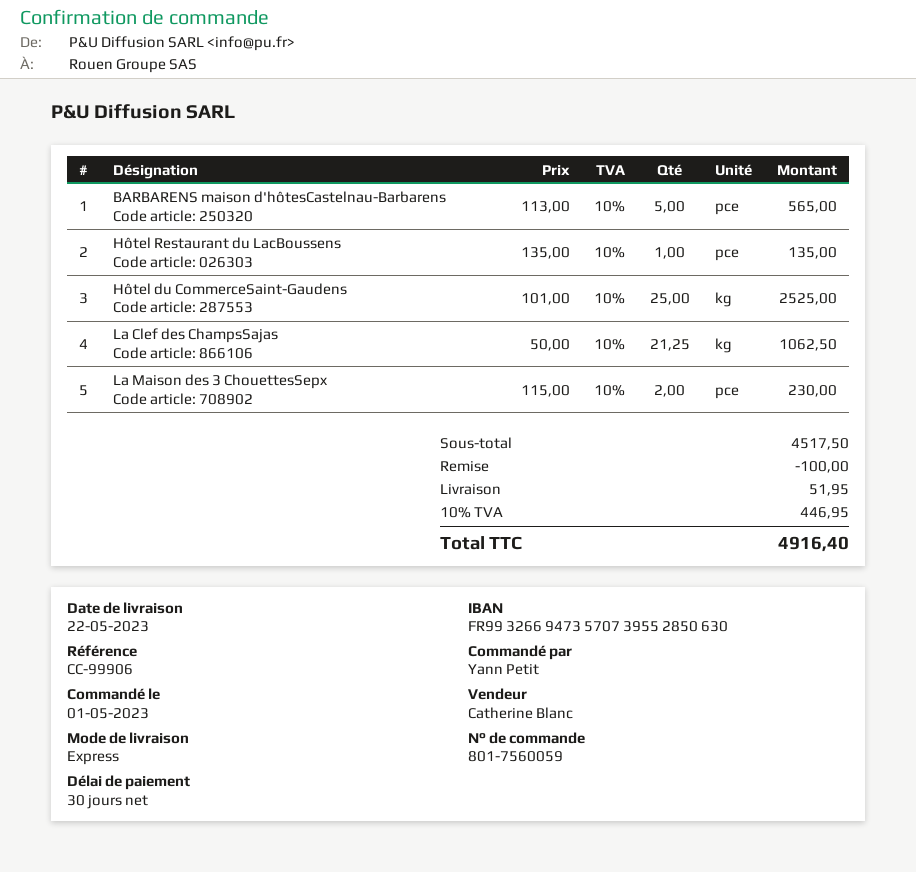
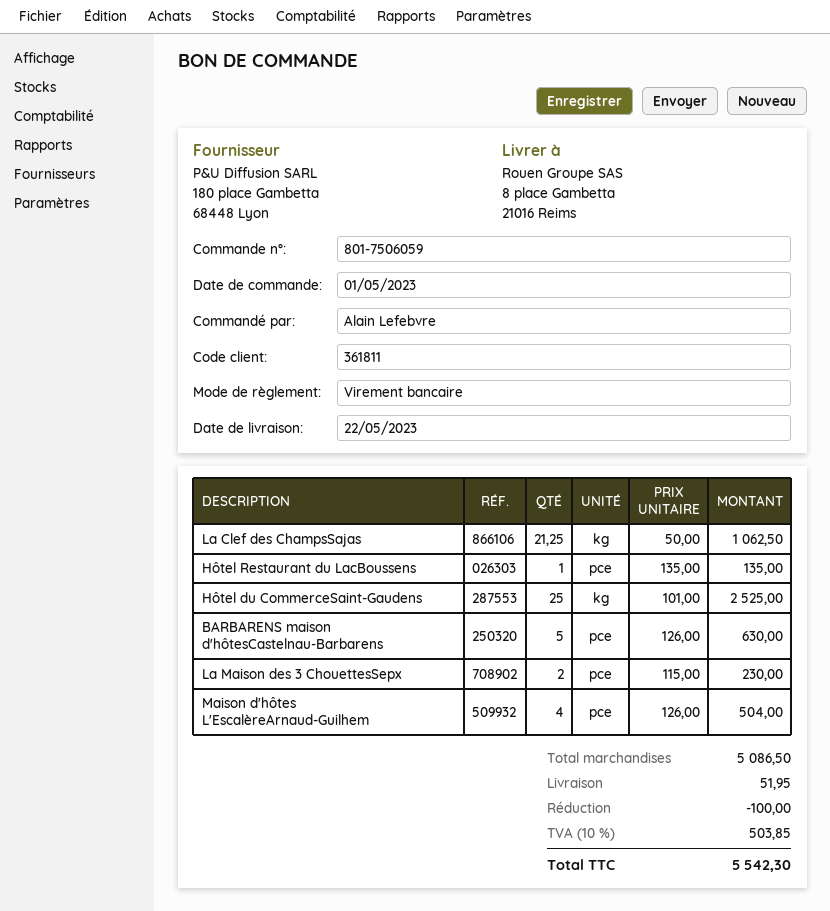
order number: 801-7560059 -> 801-7506059
ordered by: Yann Petit -> Alain Lefebvre
BARBARENS maison d'hôtesCastelnau-Barbarens: 5 x 113.00 = 565.00 -> 5 x 126.00 = 630.00
Maison d'hôtes L'EscalèreArnaud-Guilhem: none -> 4 x 126.00 = 504.00
subtotal: 4517.50 -> 5086.50
tax: 10% = 446.95 -> 10% = 503.85
total: 4916.40 -> 5542.30

